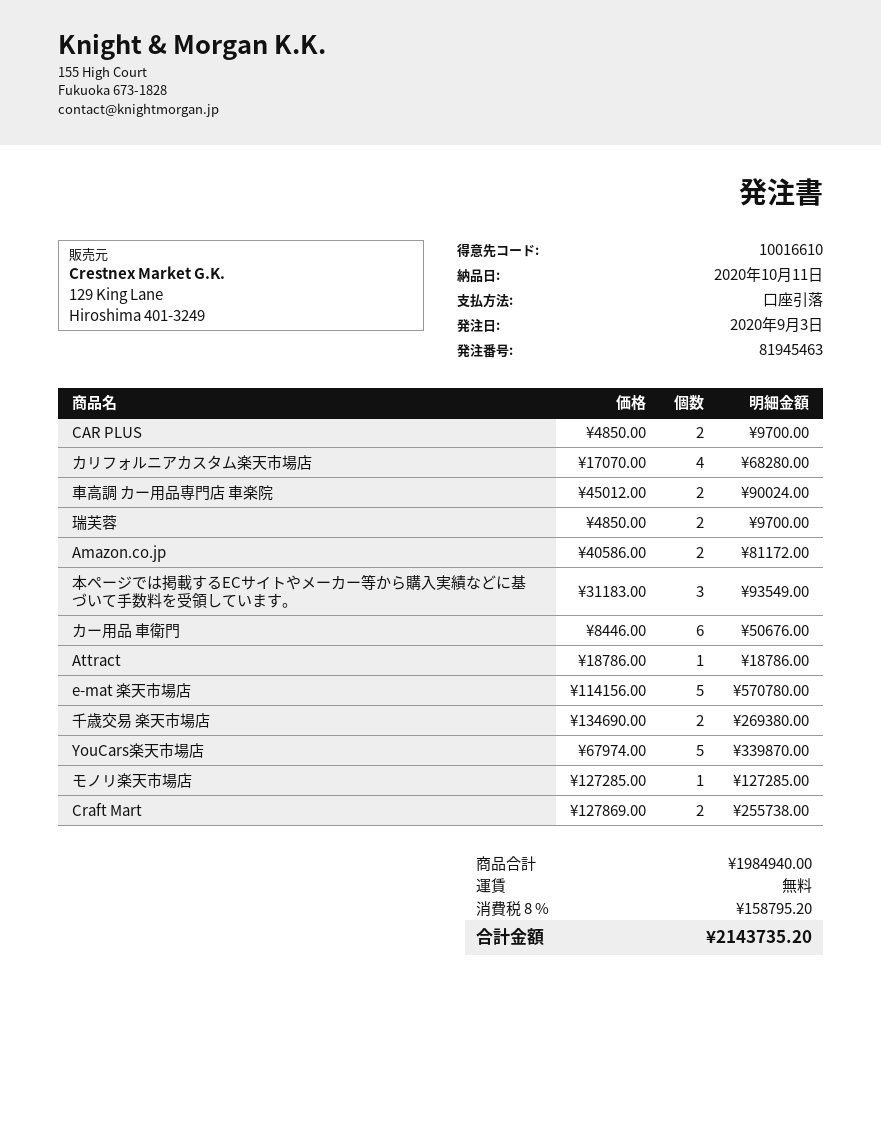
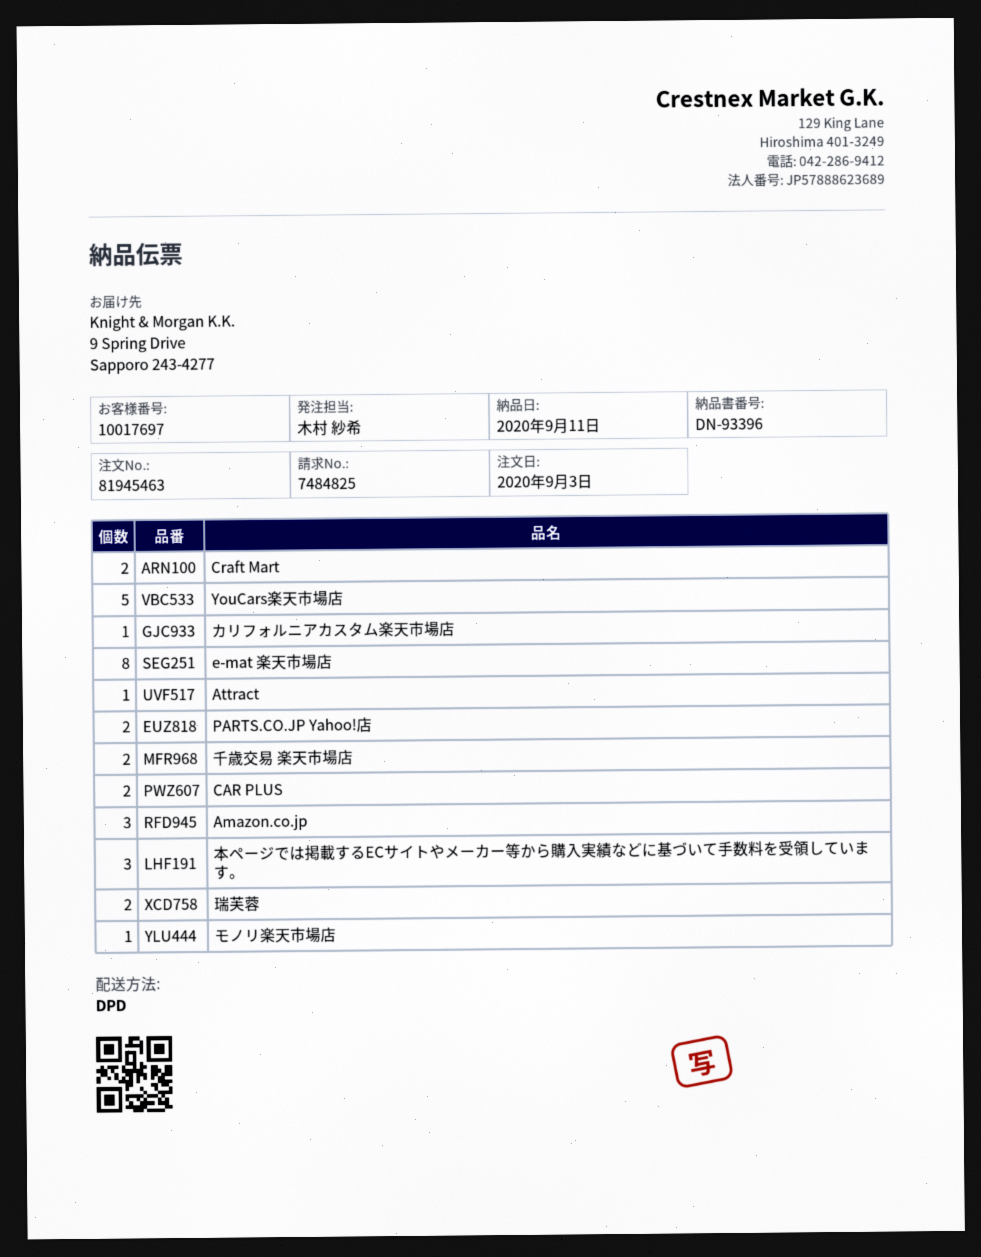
delivery date: 2020-10-11 -> 2020-09-11
customer number: 10016610 -> 10017697
カリフォルニアカスタム楽天市場店: 4 -> 1
車高調 カー用品専門店 車楽院: 2 -> none
Amazon.co.jp: 2 -> 3
カー用品 車衛門: 6 -> none
e-mat 楽天市場店: 5 -> 8
PARTS.CO.JP Yahoo!店: none -> 2

